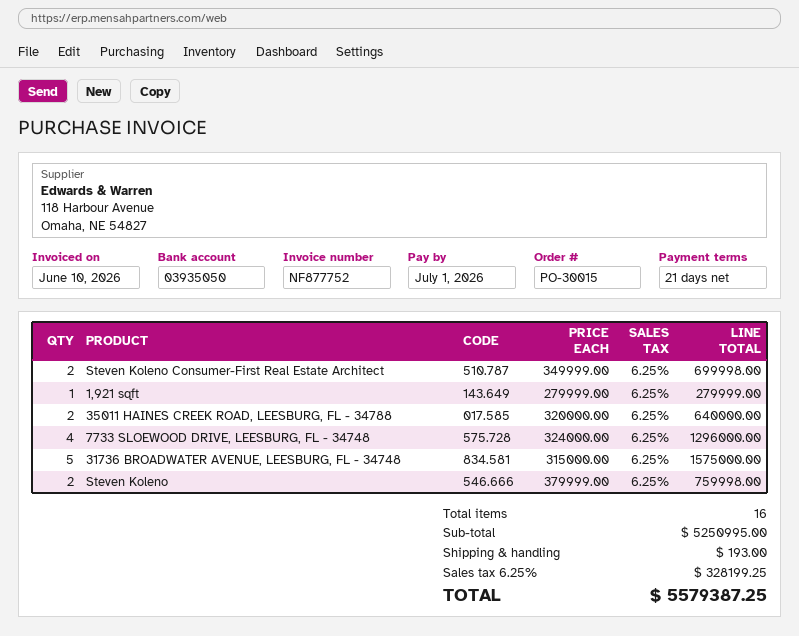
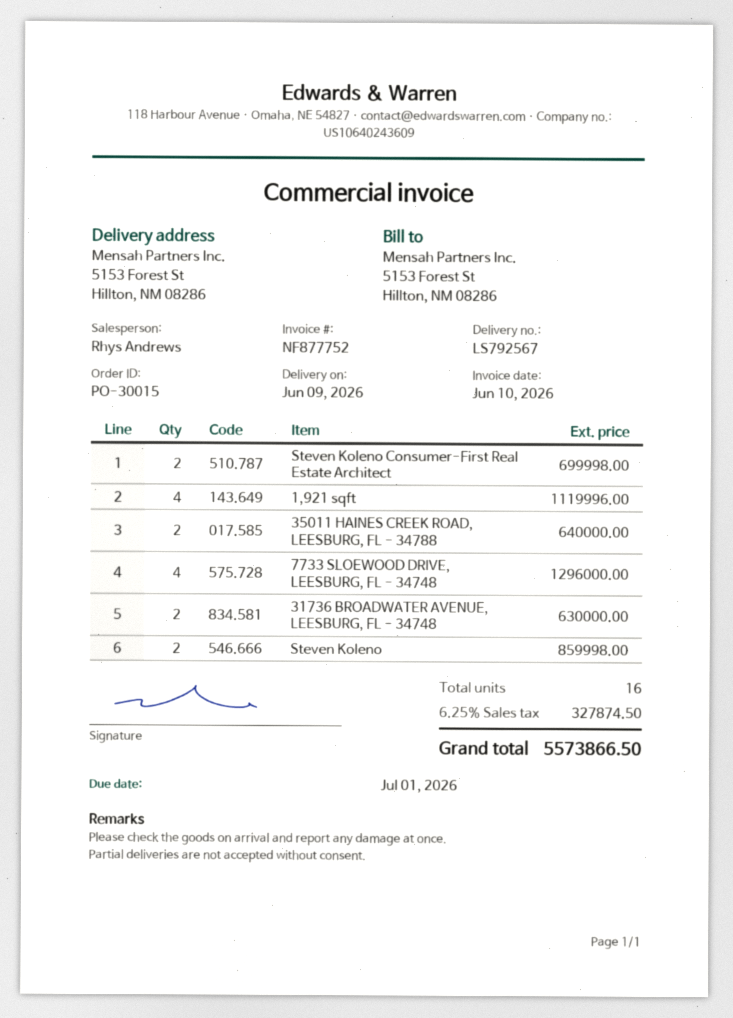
1,921 sqft: 1 for 279999.00 -> 4 for 1119996.00
31736 BROADWATER AVENUE, LEESBURG, FL - 34748: 5 for 1575000.00 -> 2 for 630000.00
Steven Koleno: 2 for 759998.00 -> 2 for 859998.00
shipping: 193.00 -> none
tax: 6.25% = 328199.25 -> 6.25% = 327874.50
total: 5579387.25 -> 5573866.50

